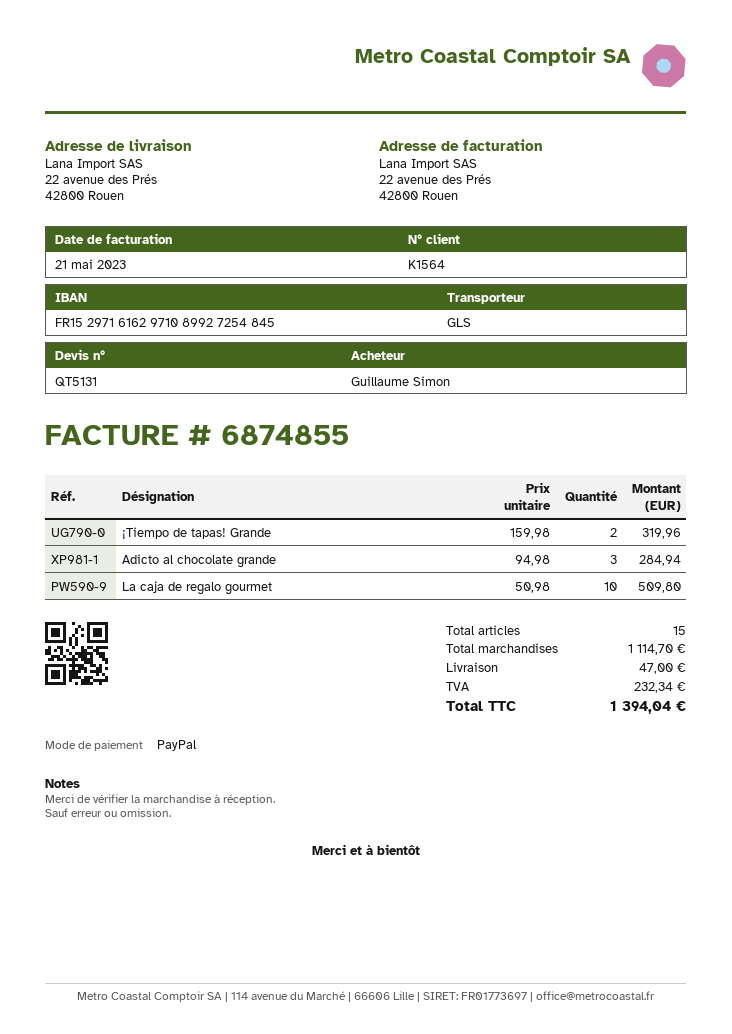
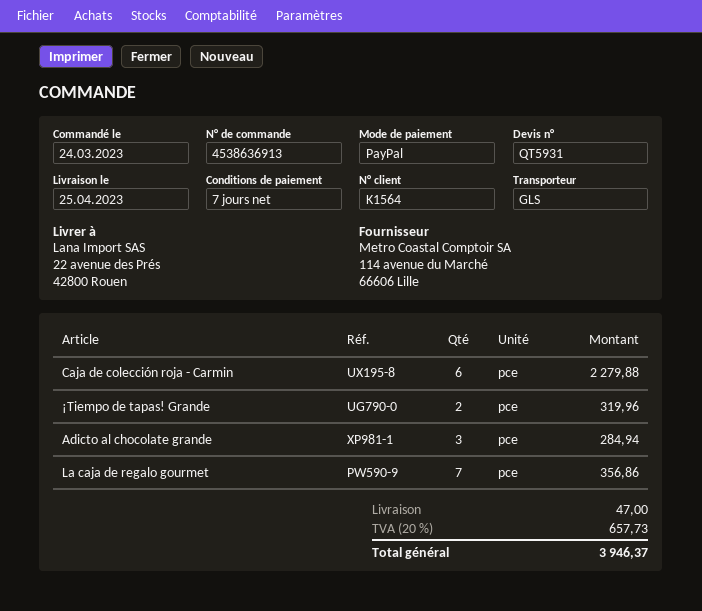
quote number: QT5131 -> QT5931
La caja de regalo gourmet: 10 for 509.80 -> 7 for 356.86
Caja de colección roja - Carmin: none -> 6 for 2279.88
tax: 232.34 -> 657.73
total: 1394.04 -> 3946.37

